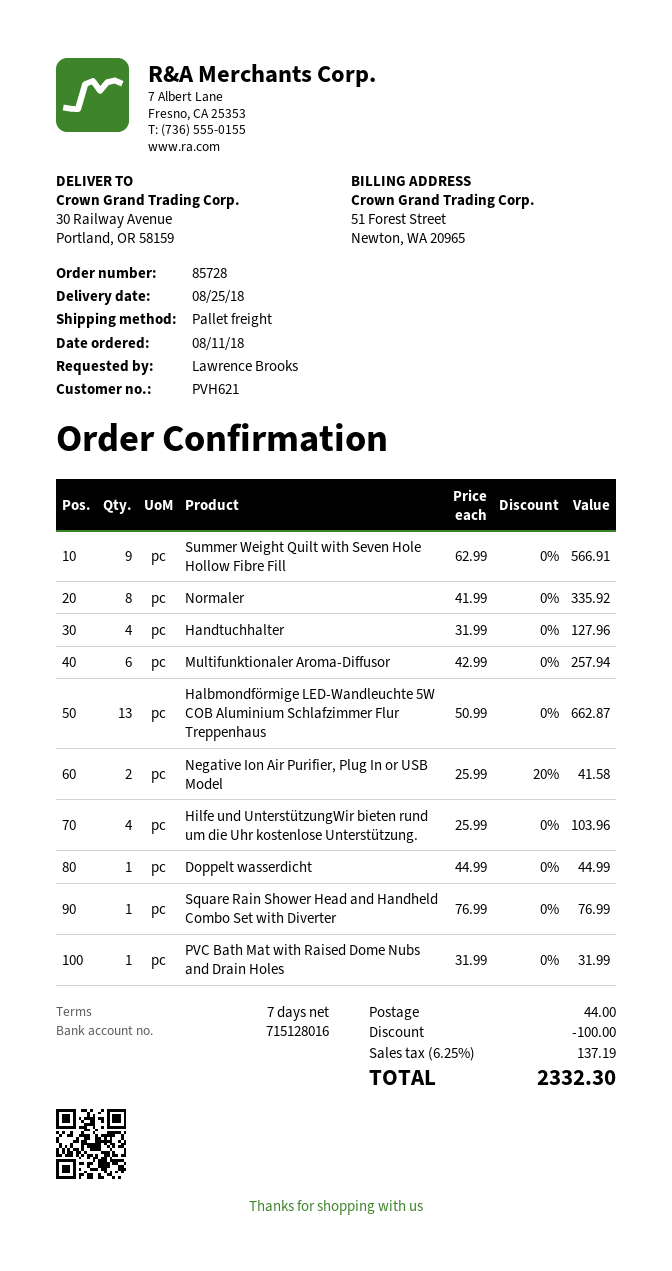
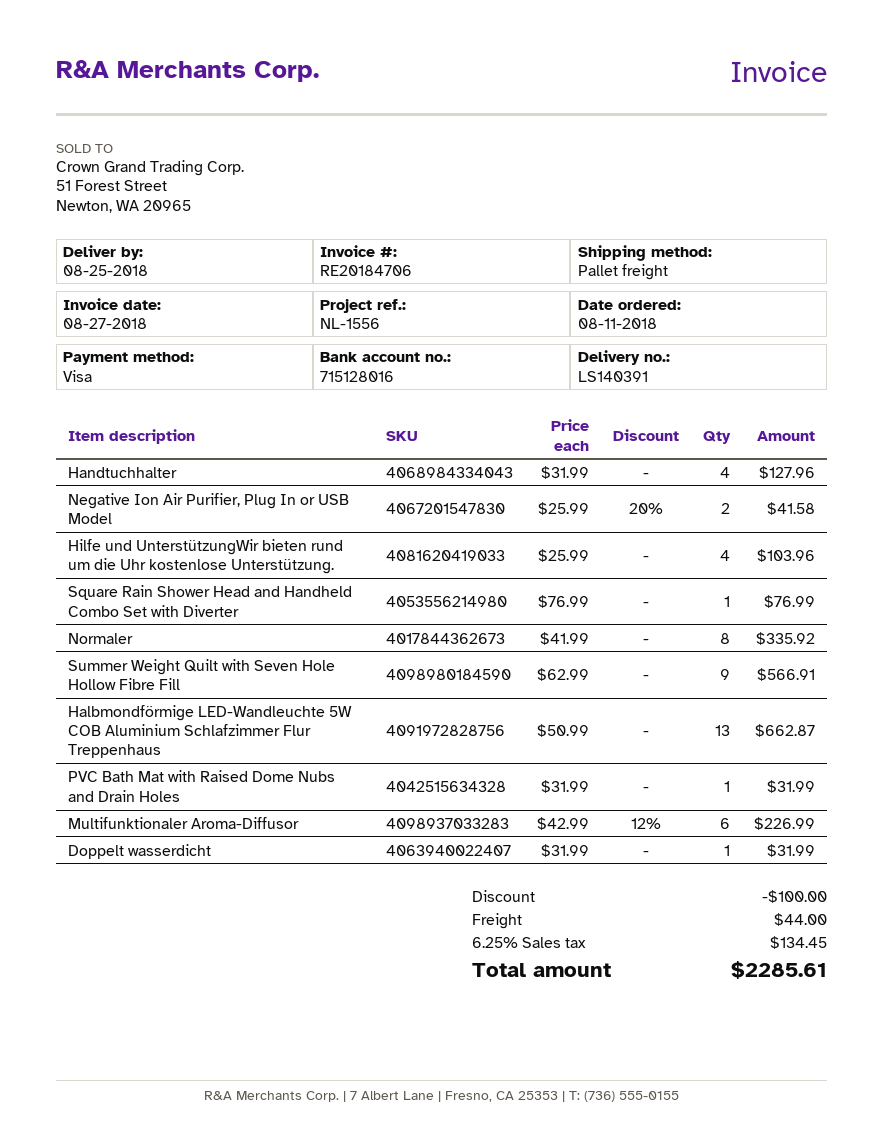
Multifunktionaler Aroma-Diffusor: 6 x 42.99 = 257.94 -> 6 x 42.99 - 12% = 226.99
Doppelt wasserdicht: 1 x 44.99 = 44.99 -> 1 x 31.99 = 31.99
tax: 6.25% = 137.19 -> 6.25% = 134.45
total: 2332.30 -> 2285.61

